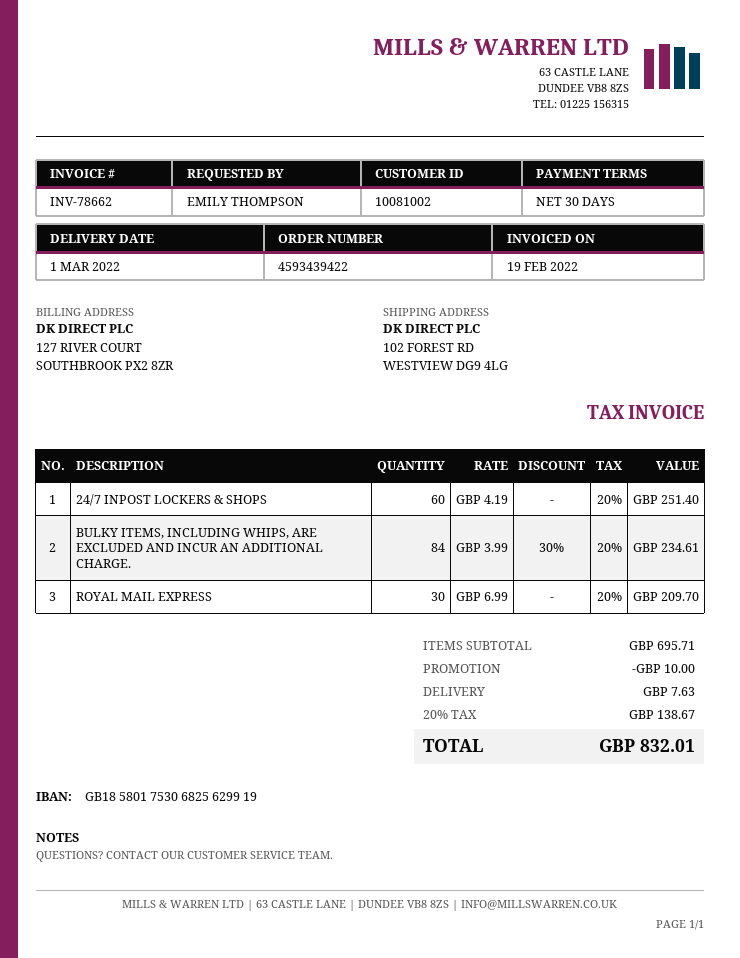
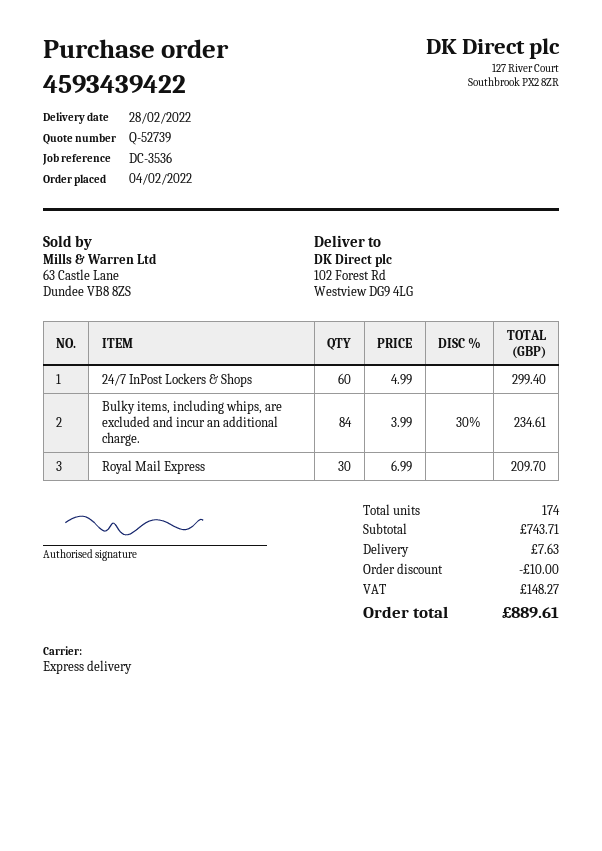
delivery date: 2022-03-01 -> 2022-02-28
24/7 INPOST LOCKERS & SHOPS: 60 x 4.19 = 251.40 -> 60 x 4.99 = 299.40
subtotal: 695.71 -> 743.71
tax: 138.67 -> 148.27
total: 832.01 -> 889.61

